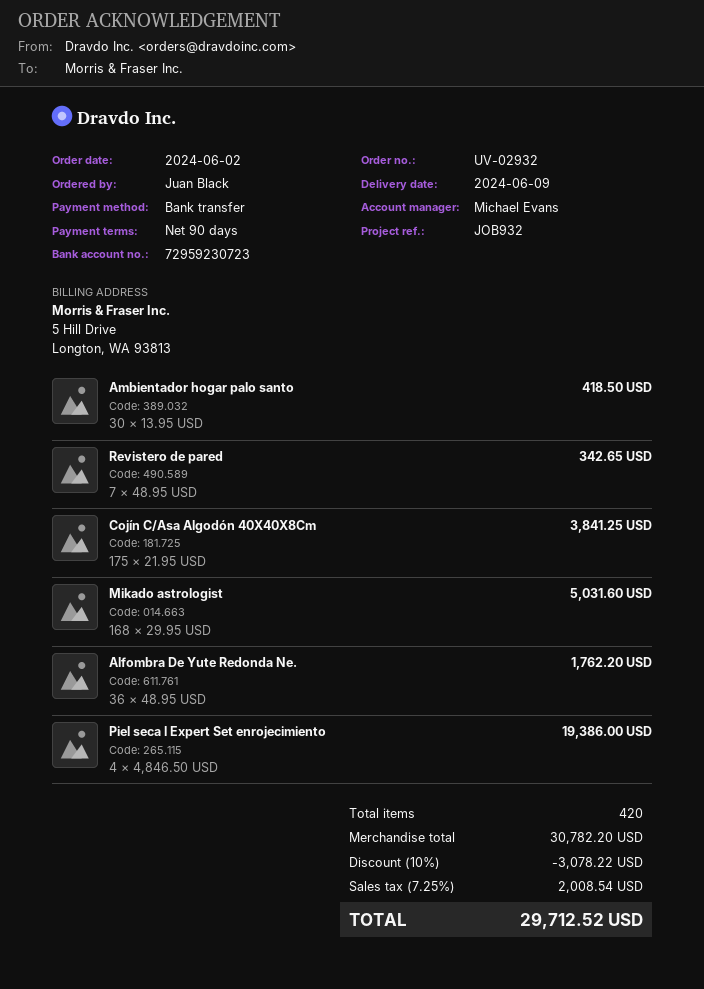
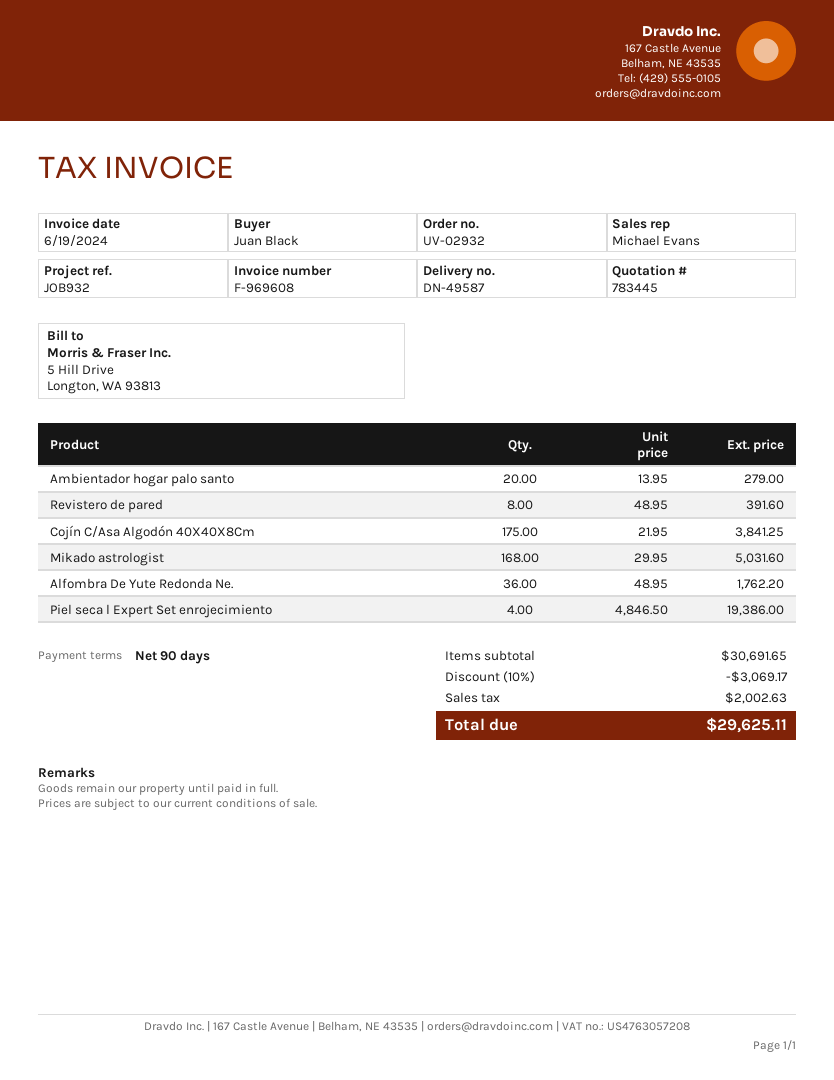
Ambientador hogar palo santo: 30 x 13.95 = 418.50 -> 20 x 13.95 = 279.00
Revistero de pared: 7 x 48.95 = 342.65 -> 8 x 48.95 = 391.60
subtotal: 30782.20 -> 30691.65
discount: 10% = 3078.22 -> 10% = 3069.17
tax: 2008.54 -> 2002.63
total: 29712.52 -> 29625.11

